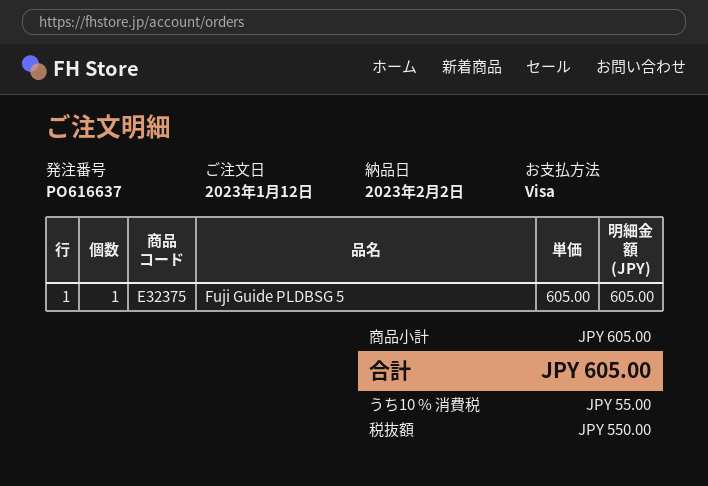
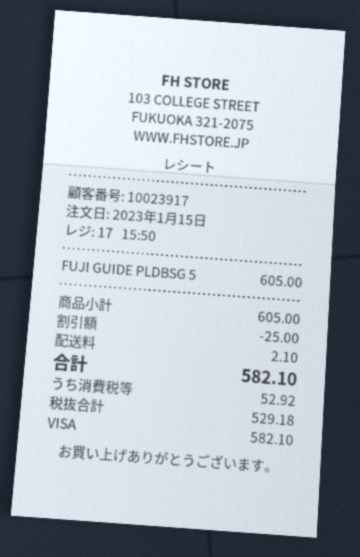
order date: 2023-01-12 -> 2023-01-15
discount: none -> 25.00
shipping: none -> 2.10
net: 550.00 -> 529.18
tax: 55.00 -> 52.92
total: 605.00 -> 582.10

